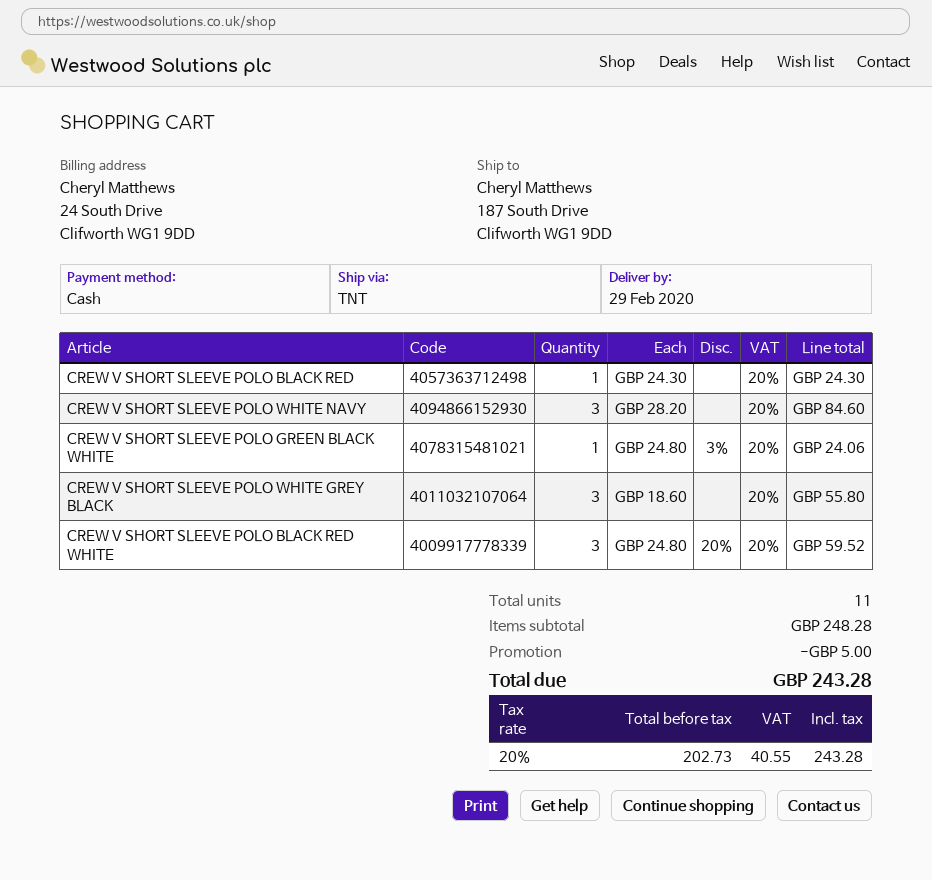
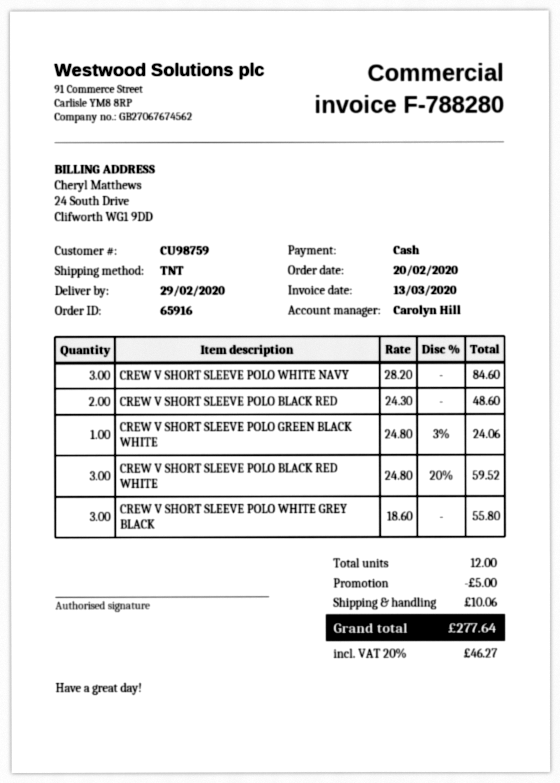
CREW V SHORT SLEEVE POLO BLACK RED: 1 x 24.30 = 24.30 -> 2 x 24.30 = 48.60
total quantity: 11 -> 12
shipping: none -> 10.06
tax: 20% = 40.55 -> 20% = 46.27
total: 243.28 -> 277.64

